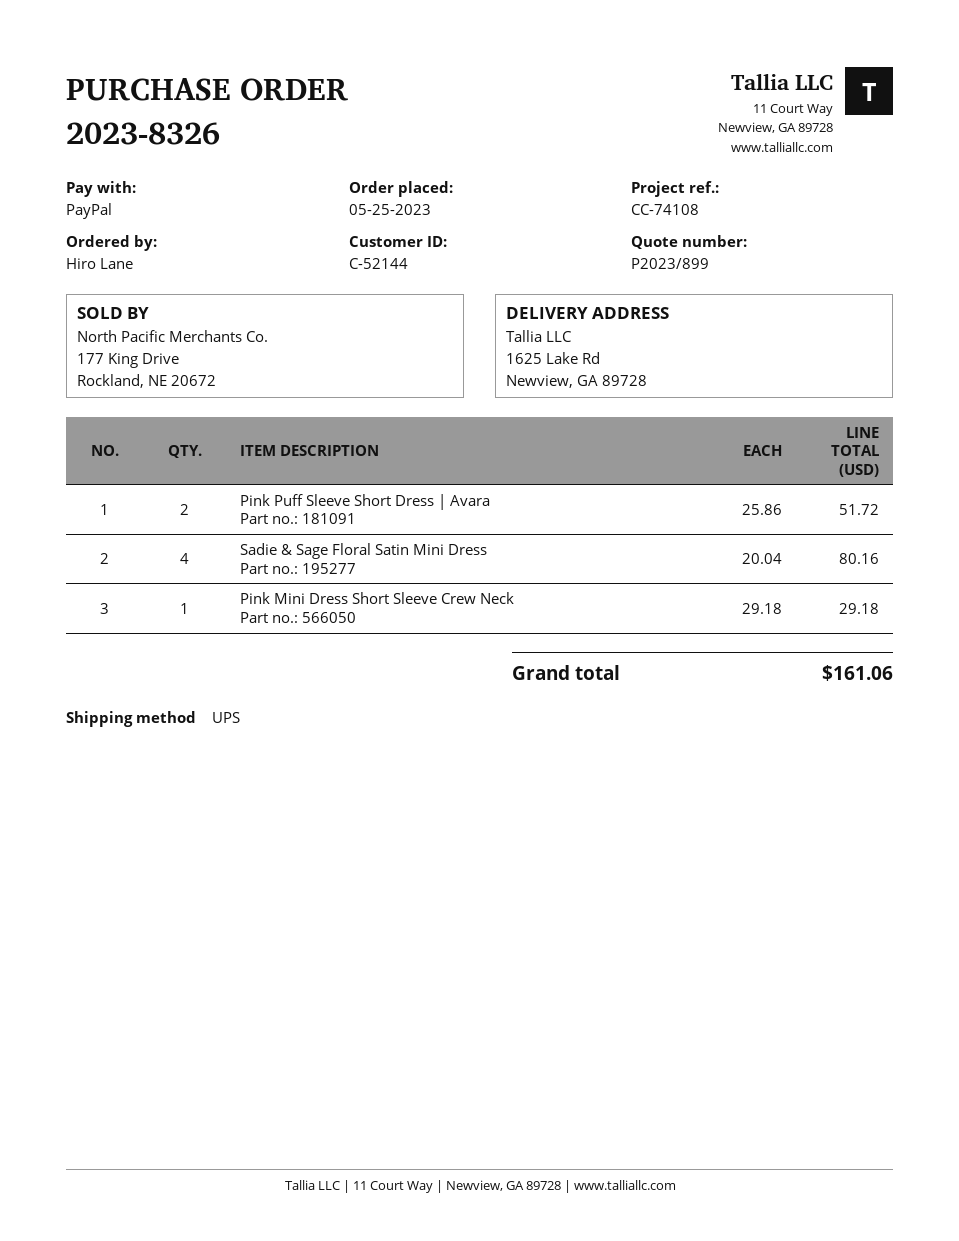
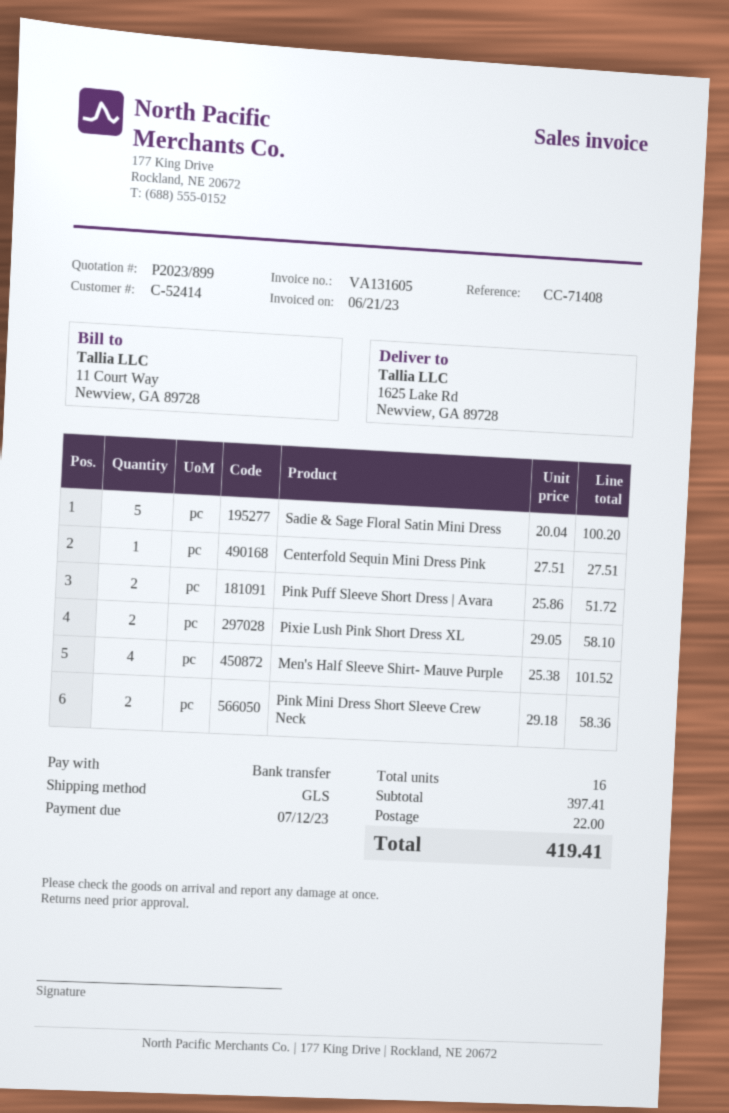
customer number: C-52144 -> C-52414
reference: CC-74108 -> CC-71408
payment method: PayPal -> bank transfer
shipping method: UPS -> GLS
Sadie & Sage Floral Satin Mini Dress: 4 x 20.04 = 80.16 -> 5 x 20.04 = 100.20
Pink Mini Dress Short Sleeve Crew Neck: 1 x 29.18 = 29.18 -> 2 x 29.18 = 58.36
Centerfold Sequin Mini Dress Pink: none -> 1 x 27.51 = 27.51
Pixie Lush Pink Short Dress XL: none -> 2 x 29.05 = 58.10
Men's Half Sleeve Shirt- Mauve Purple: none -> 4 x 25.38 = 101.52
shipping: none -> 22.00
total: 161.06 -> 419.41

